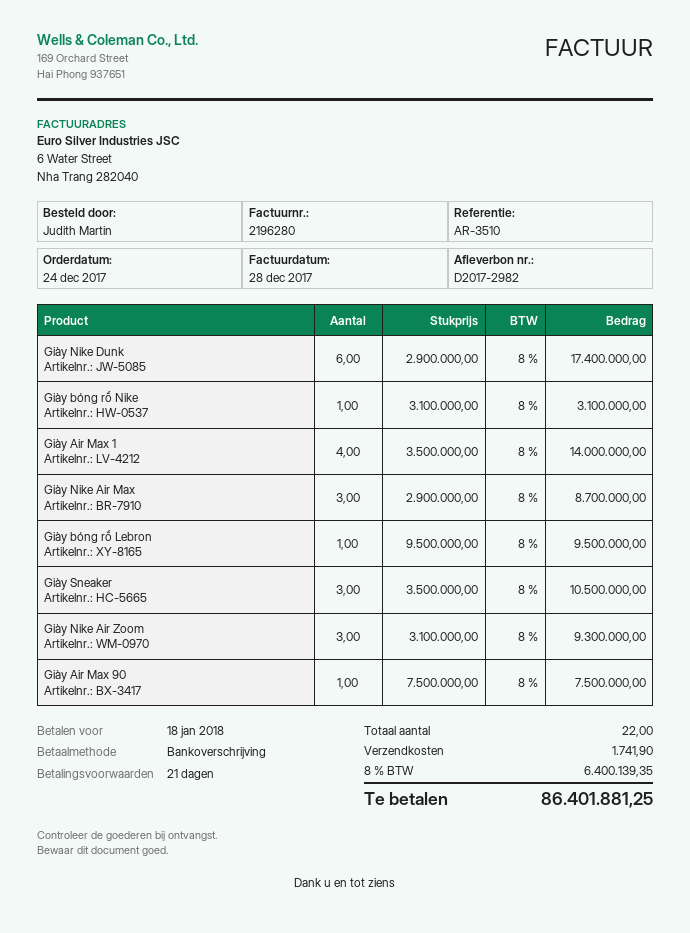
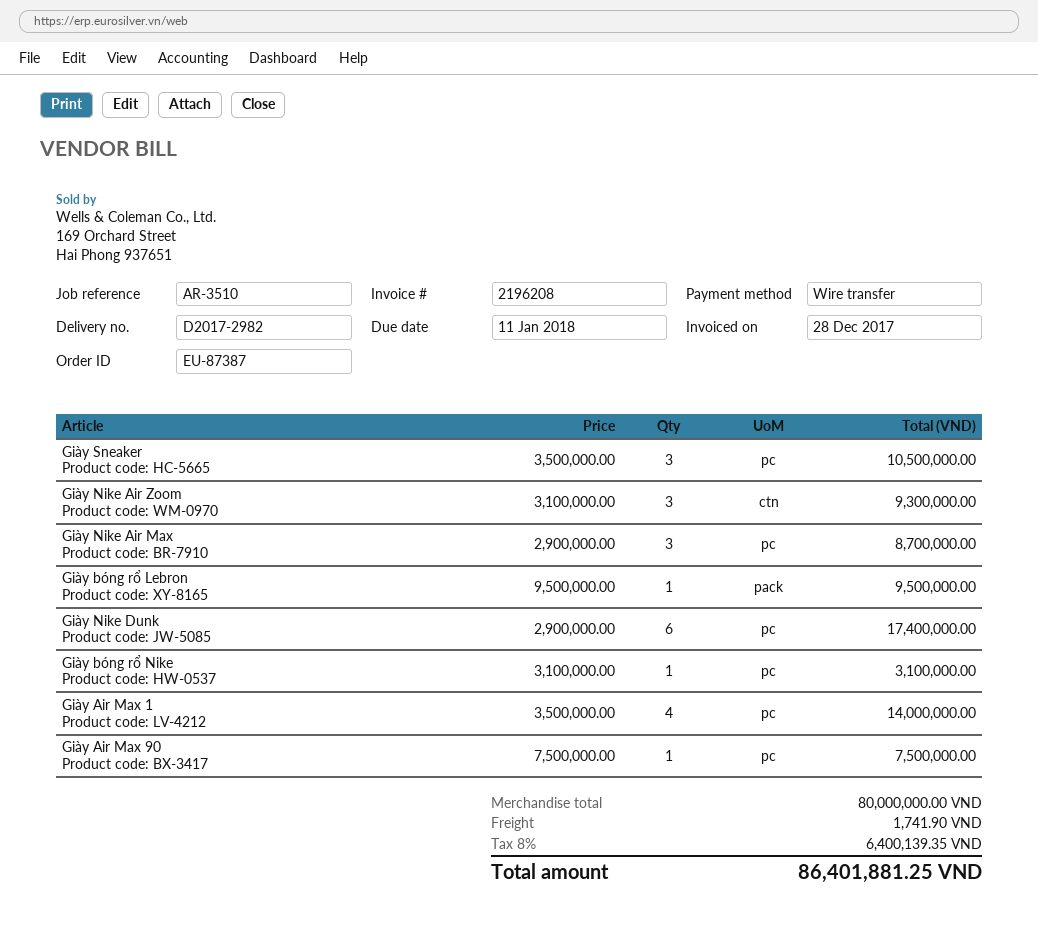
invoice number: 2196280 -> 2196208
due date: 2018-01-18 -> 2018-01-11

